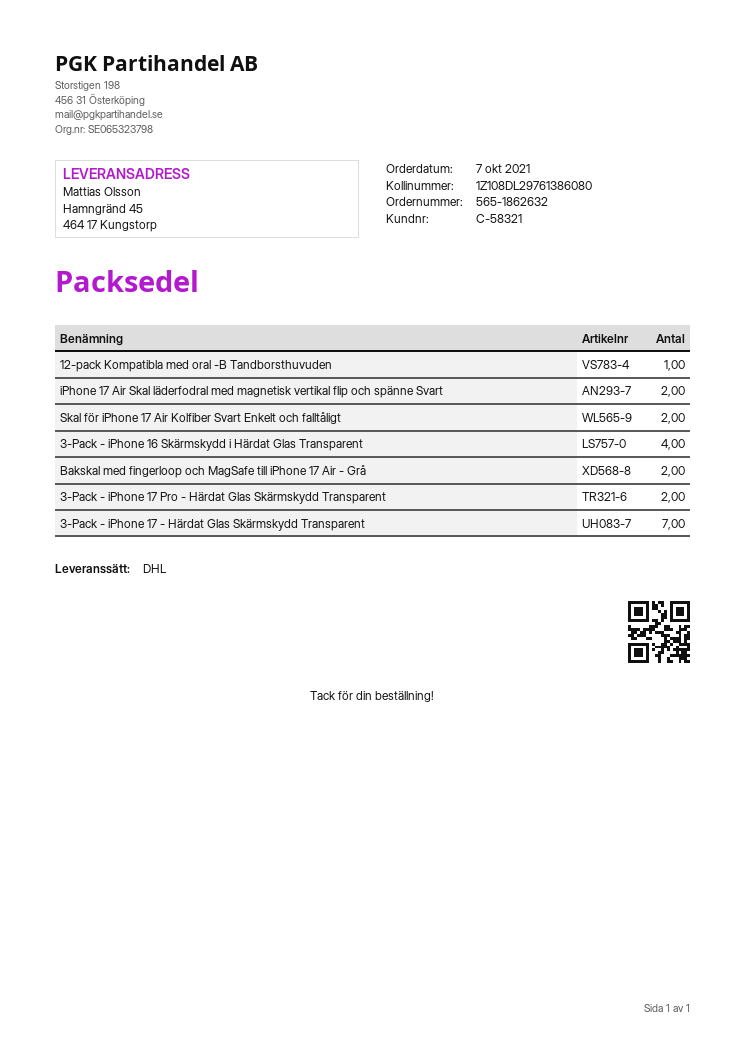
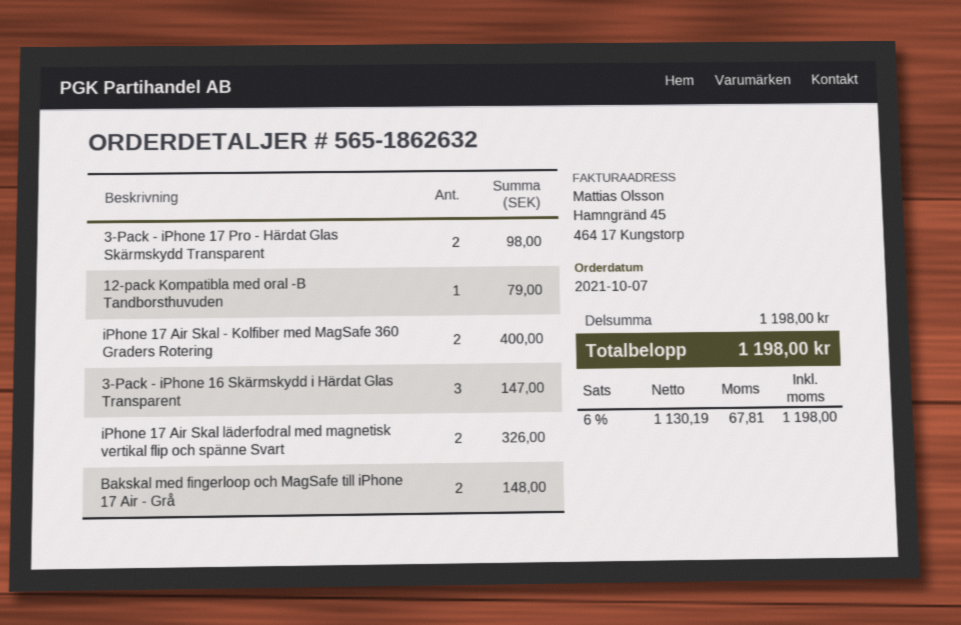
Skal för iPhone 17 Air Kolfiber Svart Enkelt och falltåligt: 2 -> none
3-Pack - iPhone 16 Skärmskydd i Härdat Glas Transparent: 4 -> 3
3-Pack - iPhone 17 - Härdat Glas Skärmskydd Transparent: 7 -> none
iPhone 17 Air Skal - Kolfiber med MagSafe 360 Graders Rotering: none -> 2

